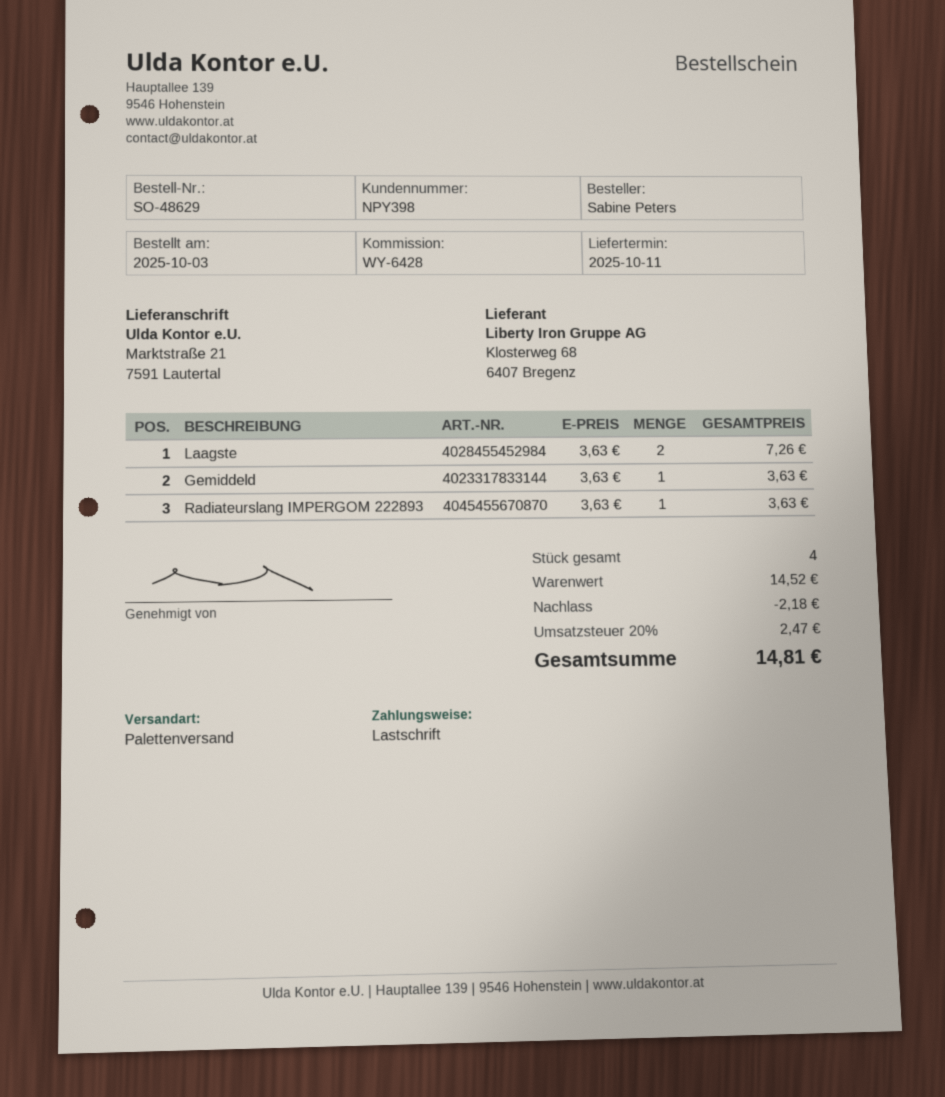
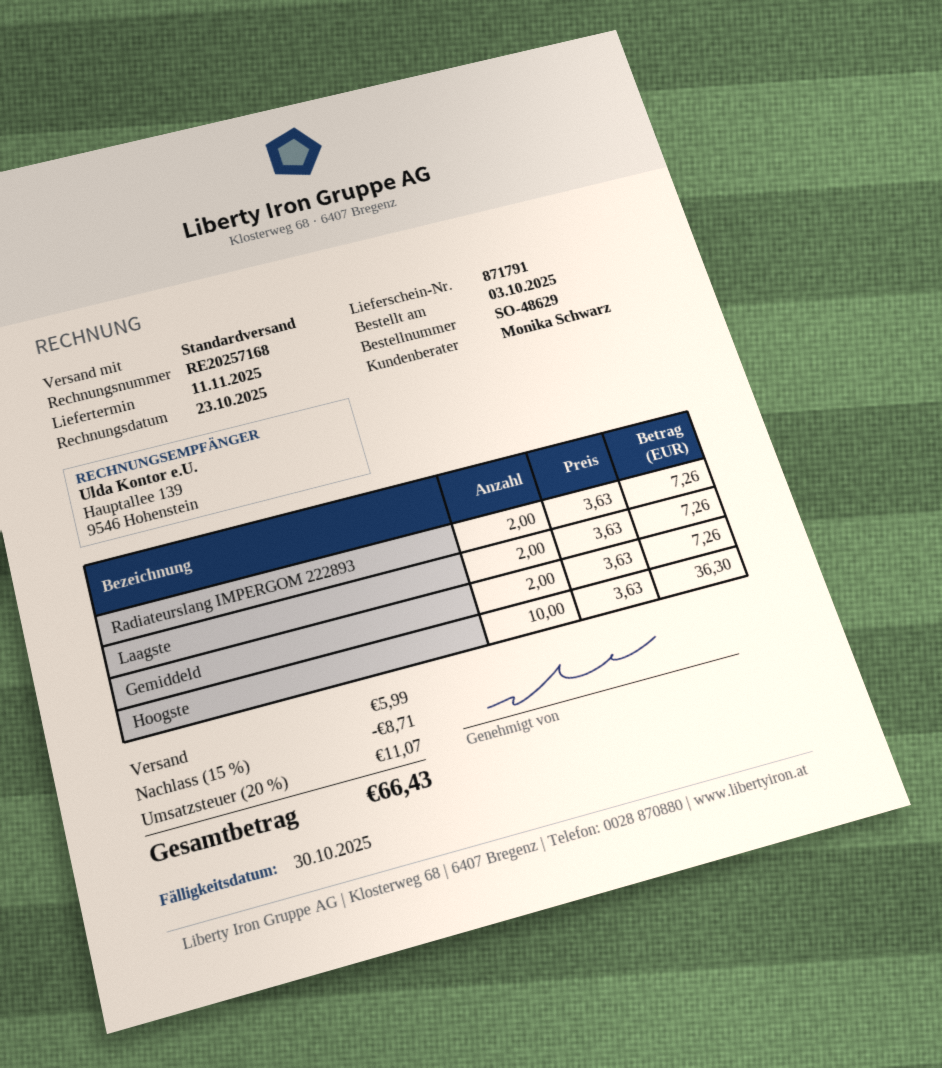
delivery date: 2025-10-11 -> 2025-11-11
shipping method: pallet freight -> standard
Gemiddeld: 1 x 3.63 = 3.63 -> 2 x 3.63 = 7.26
Radiateurslang IMPERGOM 222893: 1 x 3.63 = 3.63 -> 2 x 3.63 = 7.26
Hoogste: none -> 10 x 3.63 = 36.30
discount: 2.18 -> 8.71
shipping: none -> 5.99
tax: 20% = 2.47 -> 20% = 11.07
total: 14.81 -> 66.43

